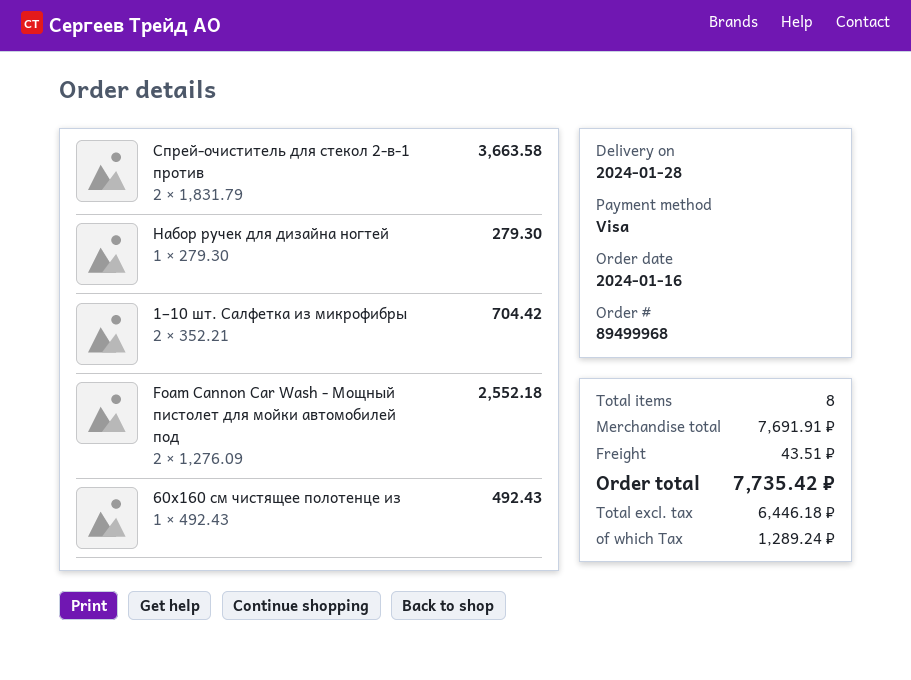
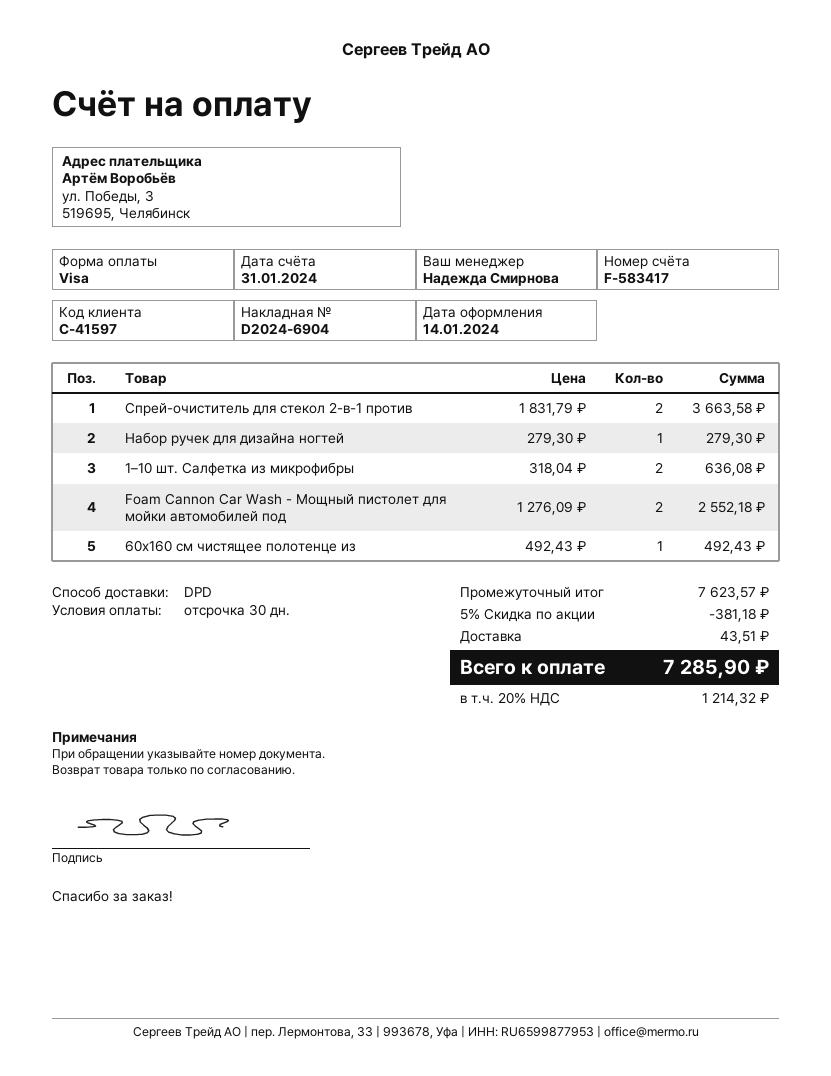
order date: 2024-01-16 -> 2024-01-14
1–10 шт. Салфетка из микрофибры: 2 x 352.21 = 704.42 -> 2 x 318.04 = 636.08
subtotal: 7691.91 -> 7623.57
discount: none -> 5% = 381.18
tax: 1289.24 -> 1214.32
total: 7735.42 -> 7285.90

